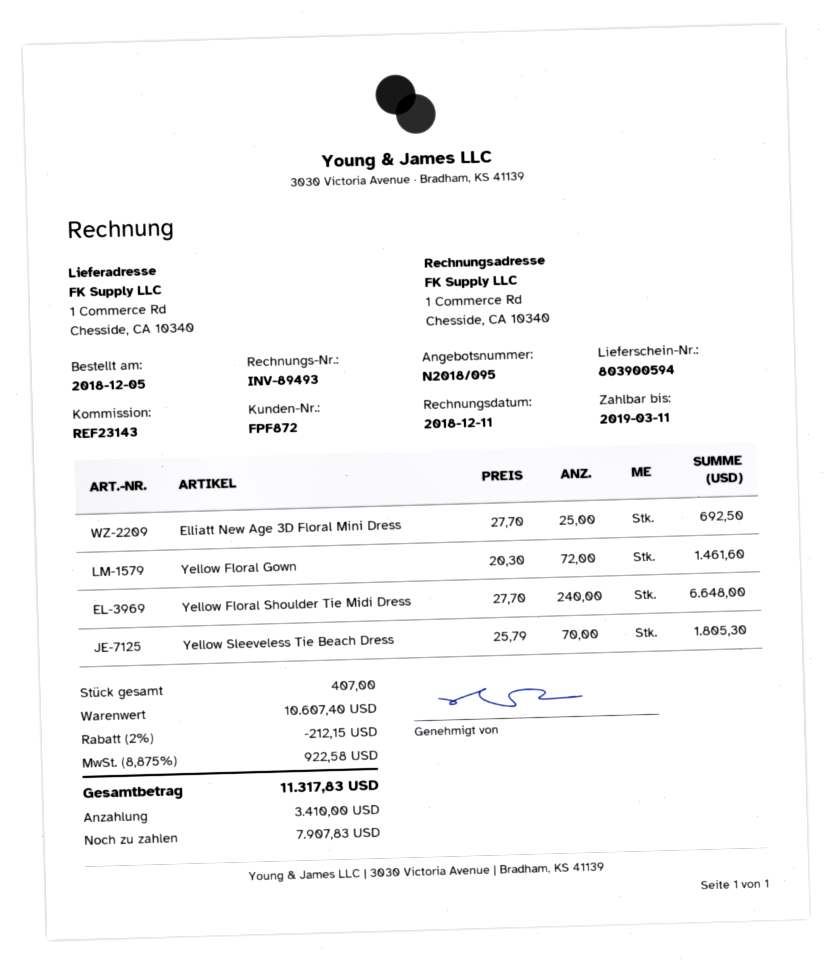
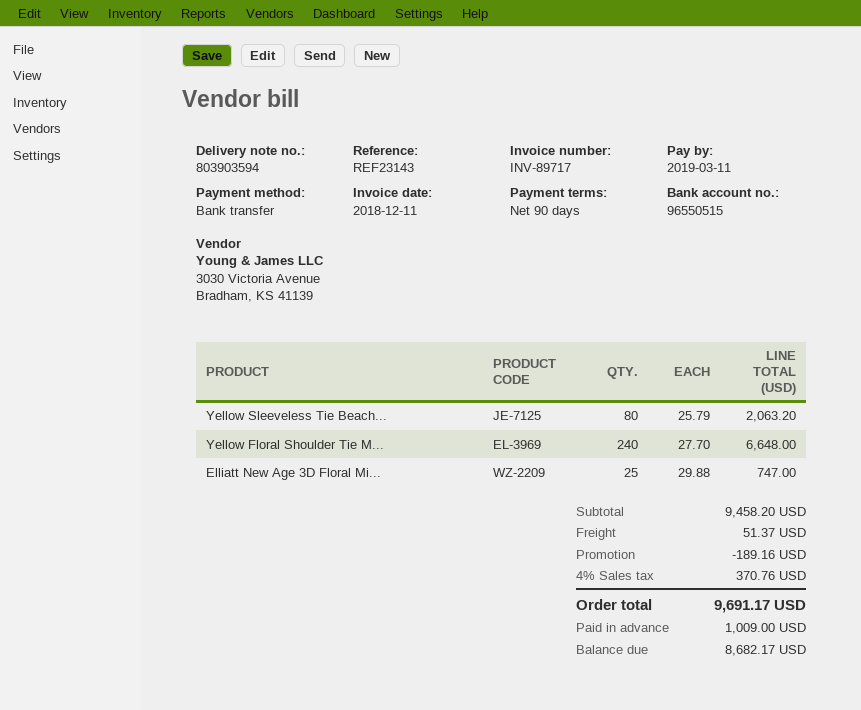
delivery note number: 803900594 -> 803903594
invoice number: INV-89493 -> INV-89717
Elliatt New Age 3D Floral Mini Dress: 25 x 27.70 = 692.50 -> 25 x 29.88 = 747.00
Yellow Floral Gown: 72 x 20.30 = 1461.60 -> none
Yellow Sleeveless Tie Beach Dress: 70 x 25.79 = 1805.30 -> 80 x 25.79 = 2063.20
subtotal: 10607.40 -> 9458.20
discount: 212.15 -> 189.16
shipping: none -> 51.37
tax: 8.875% = 922.58 -> 4% = 370.76
total: 11317.83 -> 9691.17
deposit: 3410.00 -> 1009.00
balance: 7907.83 -> 8682.17

